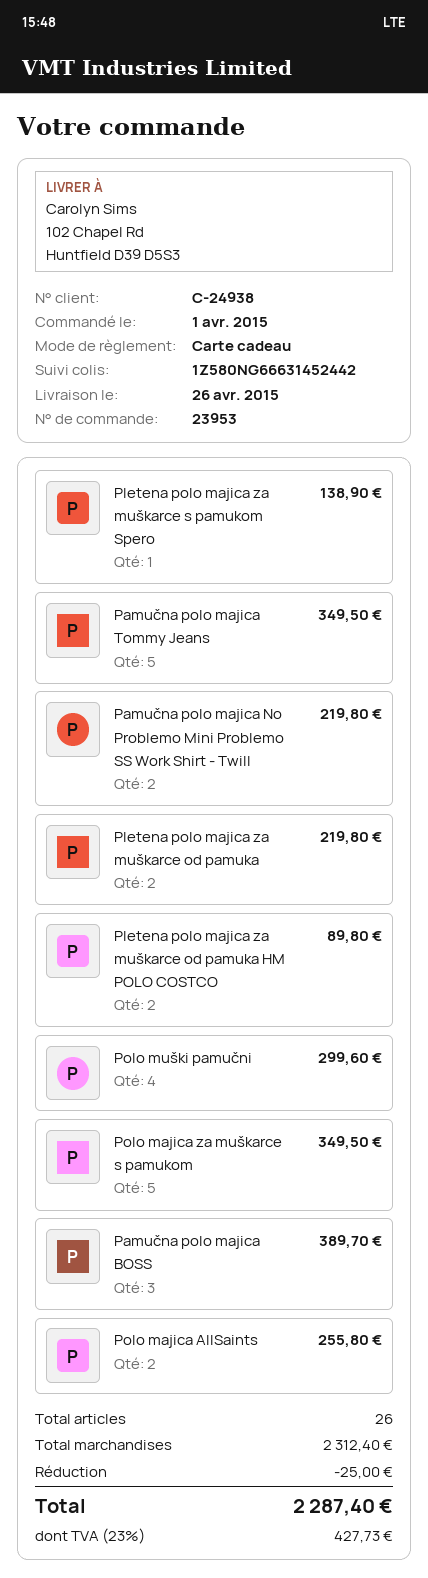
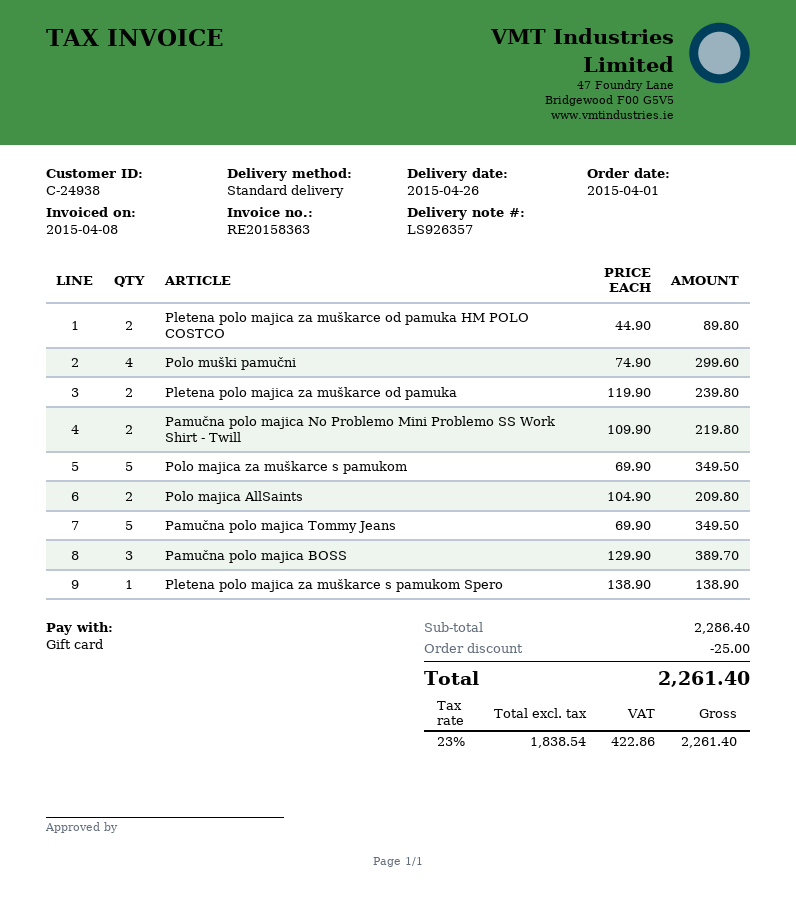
Pletena polo majica za muškarce od pamuka: 2 for 219.80 -> 2 for 239.80
Polo majica AllSaints: 2 for 255.80 -> 2 for 209.80
subtotal: 2312.40 -> 2286.40
tax: 23% = 427.73 -> 23% = 422.86
total: 2287.40 -> 2261.40

